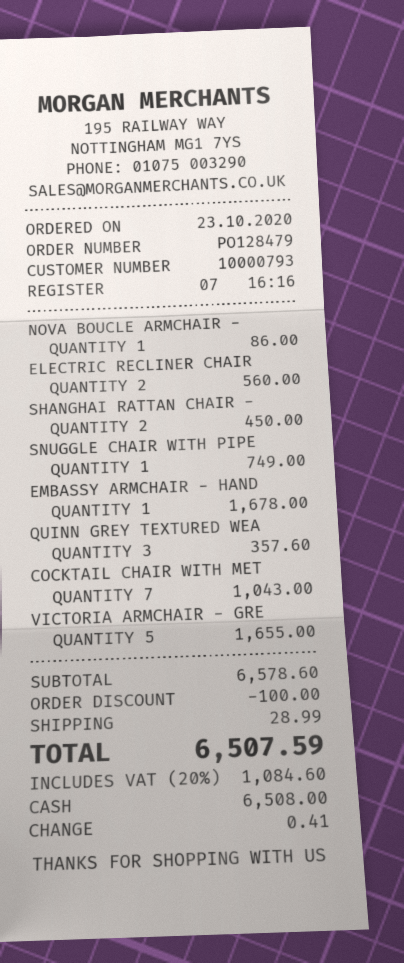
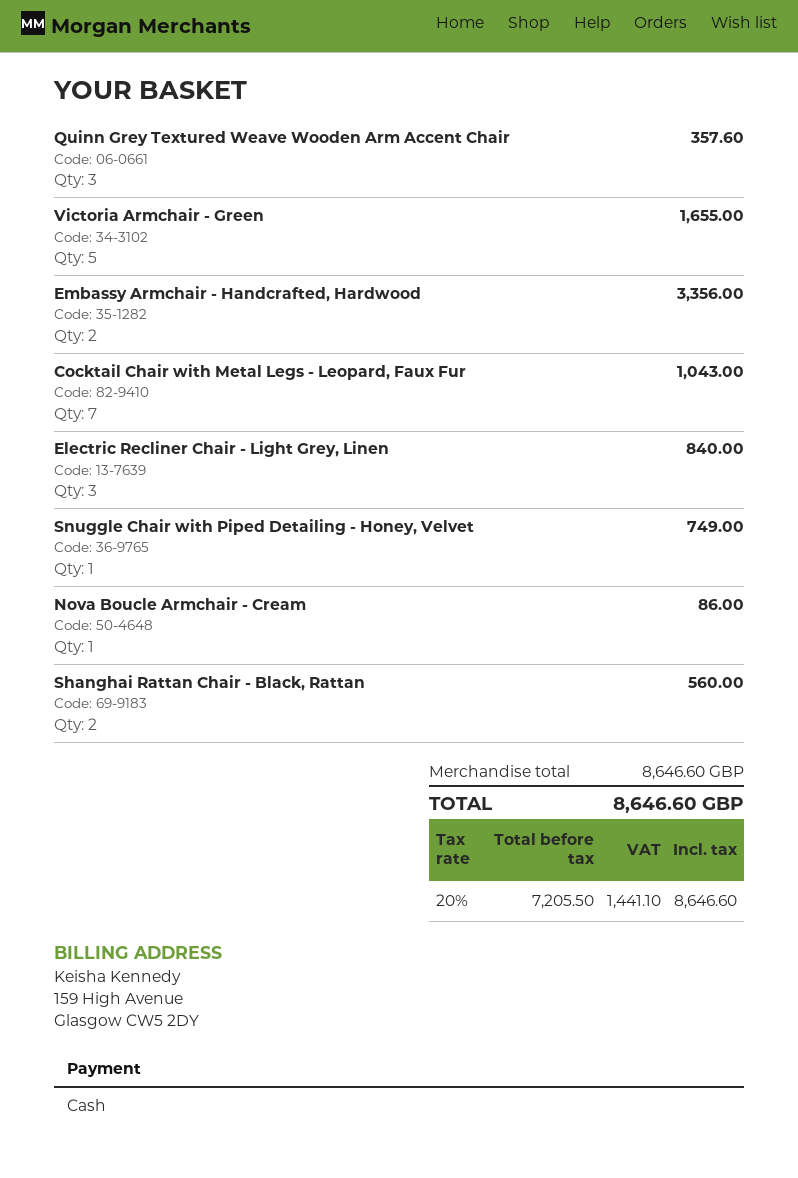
ELECTRIC RECLINER CHAIR: 2 for 560.00 -> 3 for 840.00
SHANGHAI RATTAN CHAIR -: 2 for 450.00 -> 2 for 560.00
EMBASSY ARMCHAIR - HAND: 1 for 1678.00 -> 2 for 3356.00
subtotal: 6578.60 -> 8646.60
discount: 100.00 -> none
shipping: 28.99 -> none
tax: 20% = 1084.60 -> 20% = 1441.10
total: 6507.59 -> 8646.60

